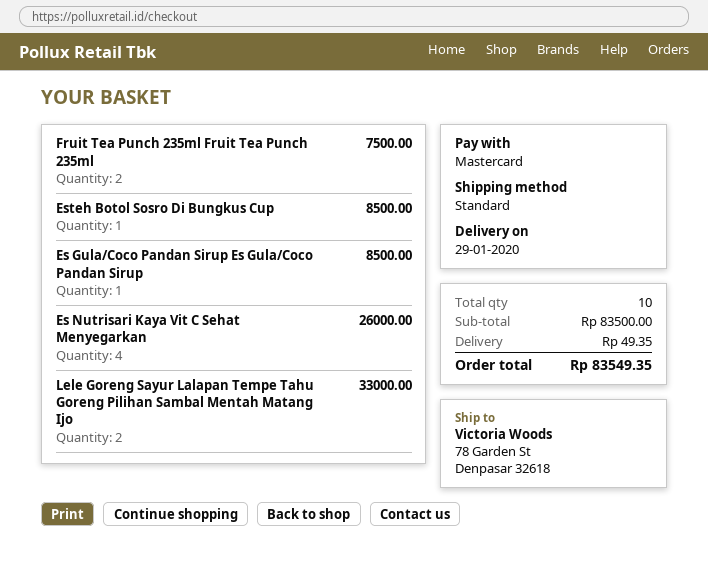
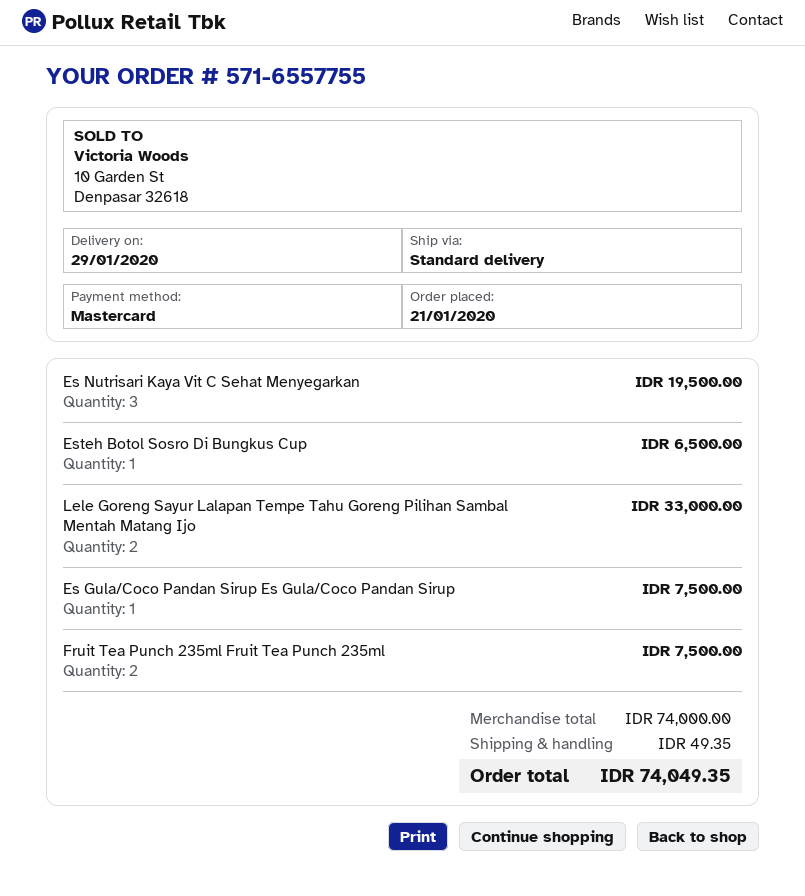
Esteh Botol Sosro Di Bungkus Cup: 1 for 8500.00 -> 1 for 6500.00
Es Gula/Coco Pandan Sirup Es Gula/Coco Pandan Sirup: 1 for 8500.00 -> 1 for 7500.00
Es Nutrisari Kaya Vit C Sehat Menyegarkan: 4 for 26000.00 -> 3 for 19500.00
subtotal: 83500.00 -> 74000.00
total: 83549.35 -> 74049.35

